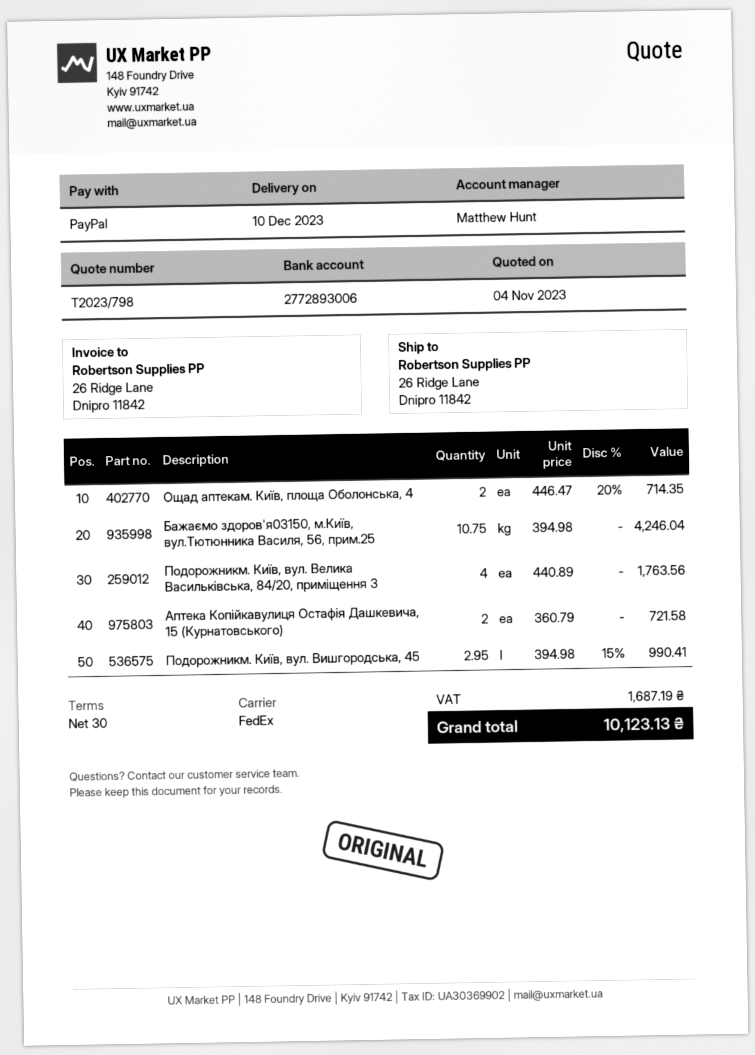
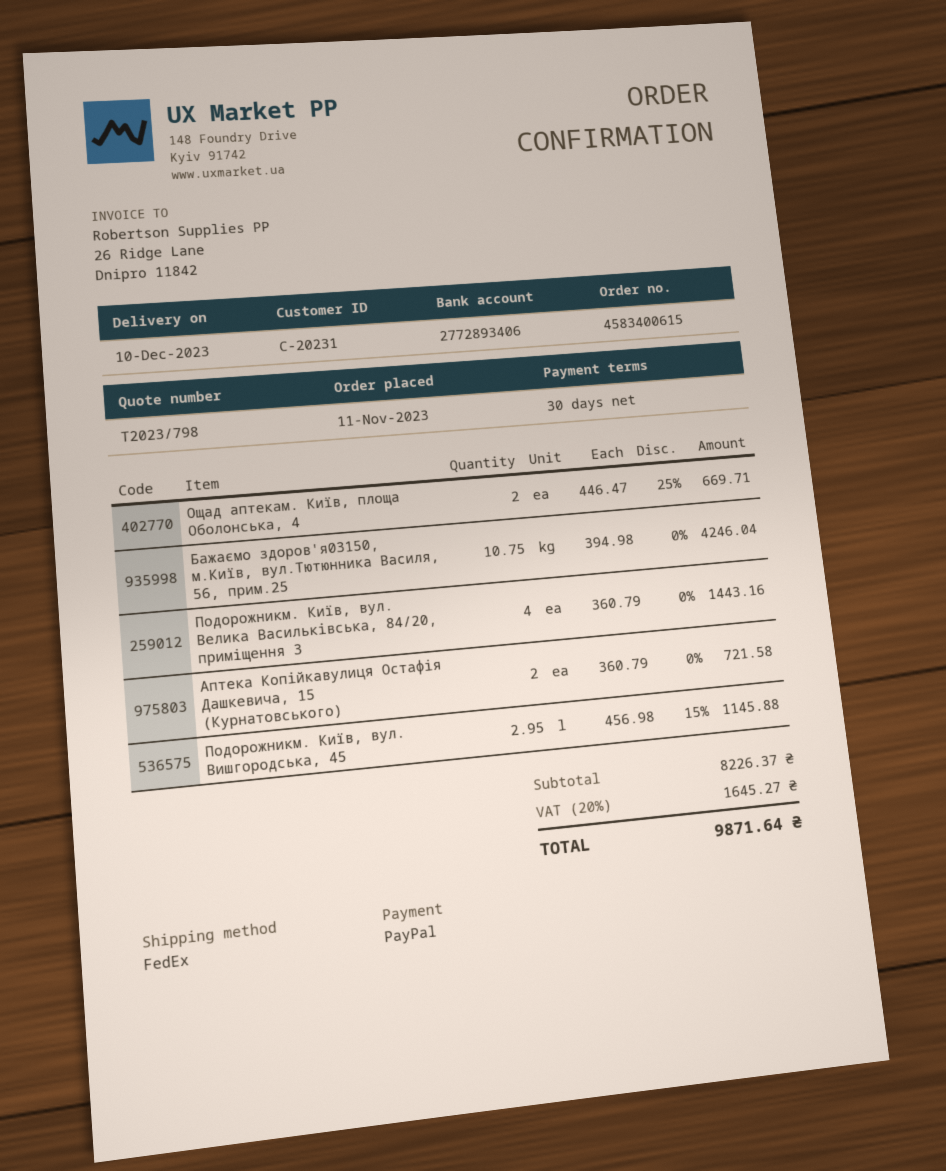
bank account: 2772893006 -> 2772893406
Ощад аптекам. Київ, площа Оболонська, 4: 2 x 446.47 - 20% = 714.35 -> 2 x 446.47 - 25% = 669.71
Подорожникм. Київ, вул. Велика Васильківська, 84/20, приміщення 3: 4 x 440.89 = 1763.56 -> 4 x 360.79 = 1443.16
Подорожникм. Київ, вул. Вишгородська, 45: 2.95 x 394.98 - 15% = 990.41 -> 2.95 x 456.98 - 15% = 1145.88
tax: 1687.19 -> 1645.27
total: 10123.13 -> 9871.64

